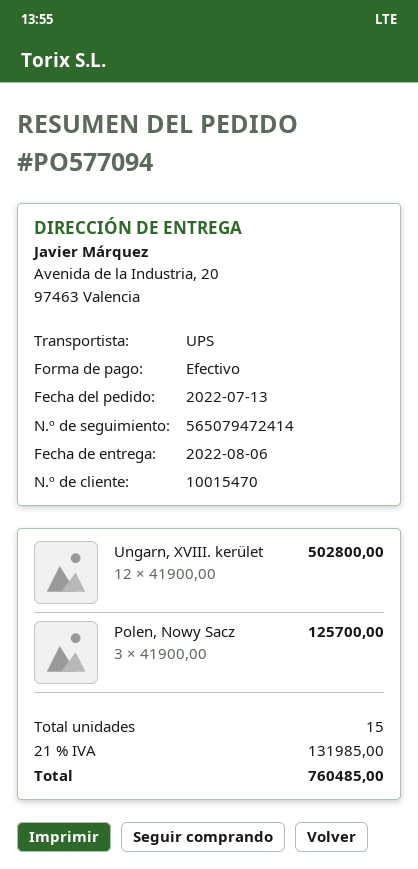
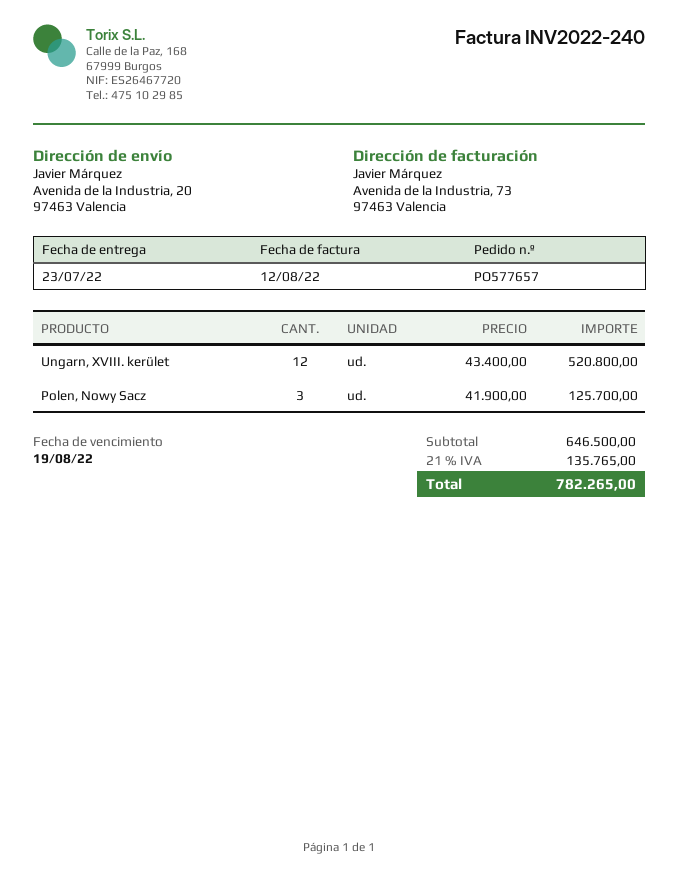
order number: PO577094 -> PO577657
delivery date: 2022-08-06 -> 2022-07-23
Ungarn, XVIII. kerület: 12 x 41900.00 = 502800.00 -> 12 x 43400.00 = 520800.00
tax: 21% = 131985.00 -> 21% = 135765.00
total: 760485.00 -> 782265.00

